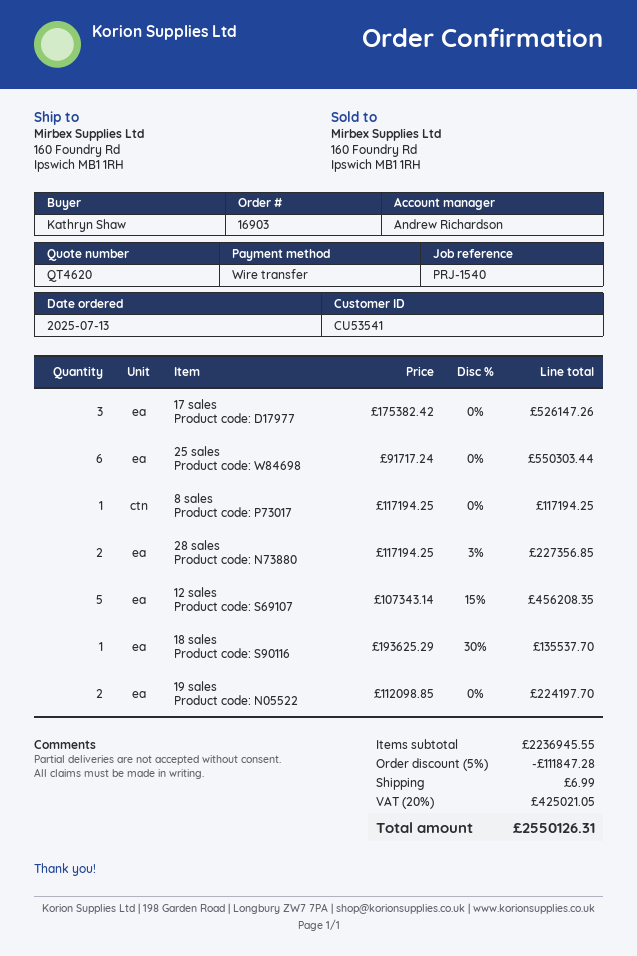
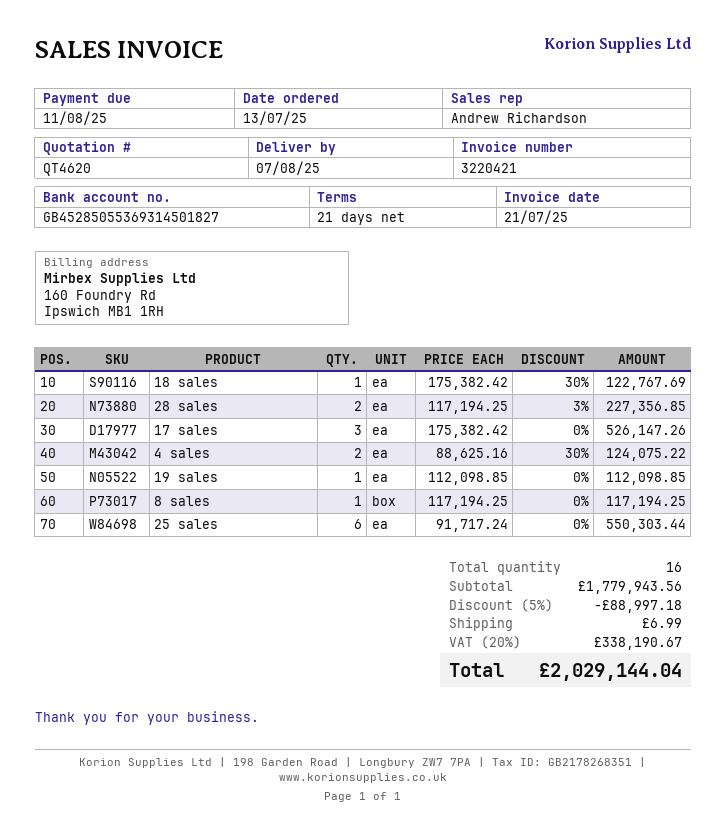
12 sales: 5 x 107343.14 - 15% = 456208.35 -> none
18 sales: 1 x 193625.29 - 30% = 135537.70 -> 1 x 175382.42 - 30% = 122767.69
19 sales: 2 x 112098.85 = 224197.70 -> 1 x 112098.85 = 112098.85
4 sales: none -> 2 x 88625.16 - 30% = 124075.22
subtotal: 2236945.55 -> 1779943.56
discount: 5% = 111847.28 -> 5% = 88997.18
tax: 20% = 425021.05 -> 20% = 338190.67
total: 2550126.31 -> 2029144.04

